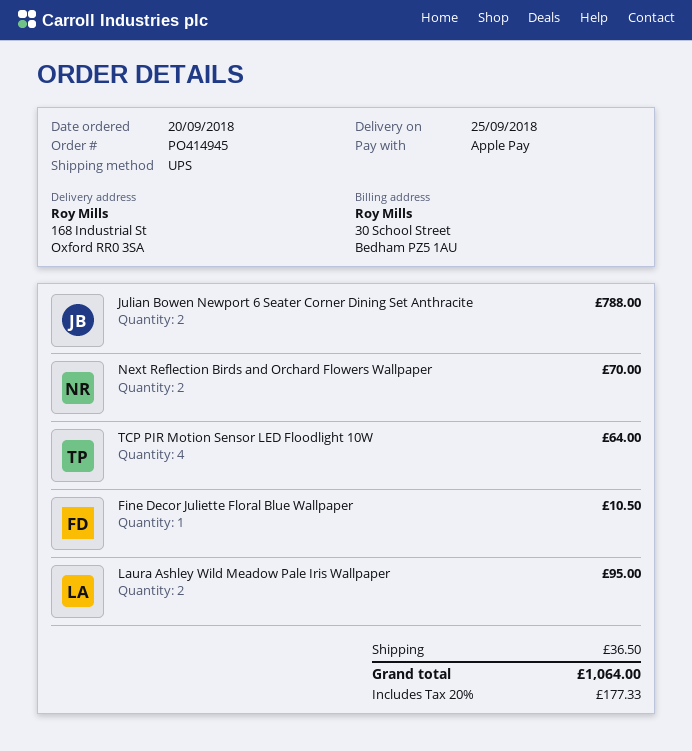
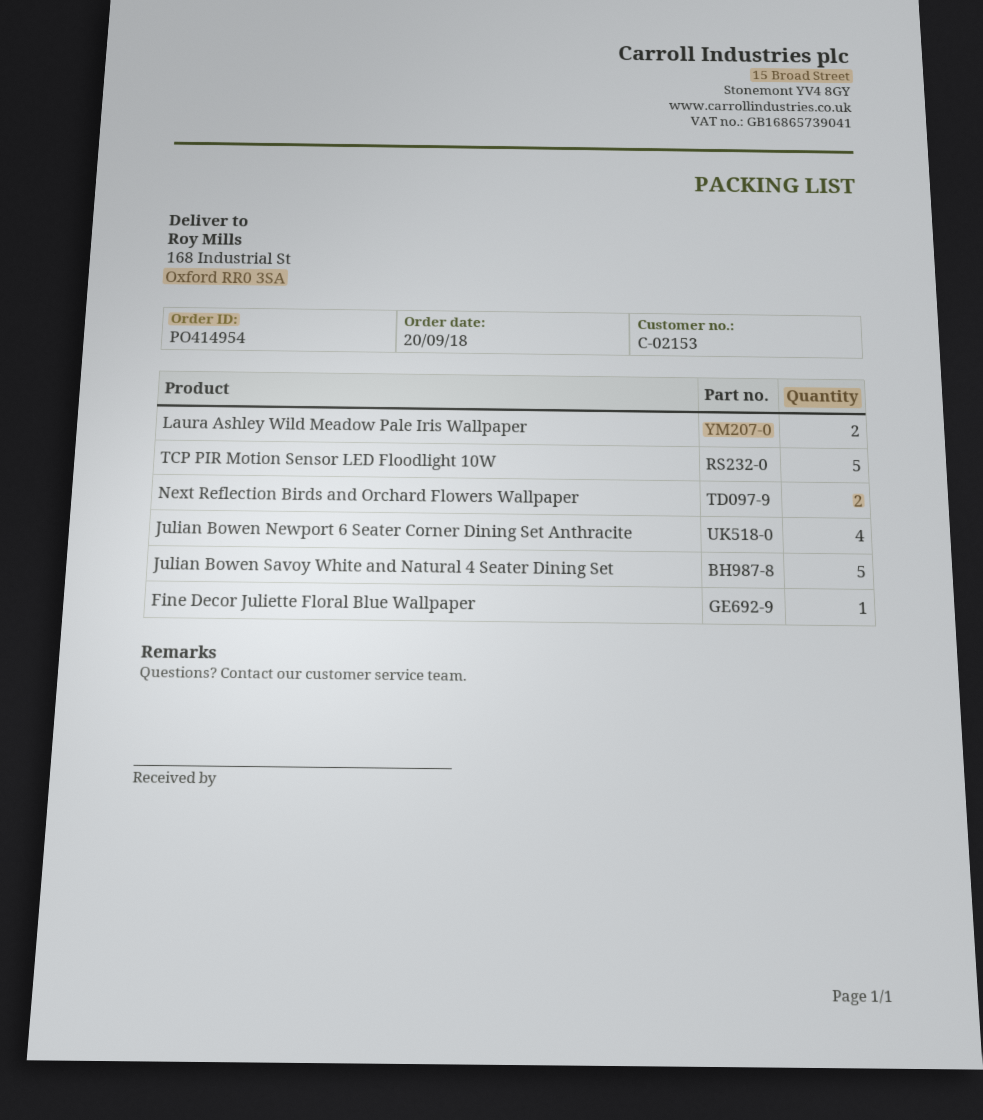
order number: PO414945 -> PO414954
Julian Bowen Newport 6 Seater Corner Dining Set Anthracite: 2 -> 4
TCP PIR Motion Sensor LED Floodlight 10W: 4 -> 5
Julian Bowen Savoy White and Natural 4 Seater Dining Set: none -> 5

